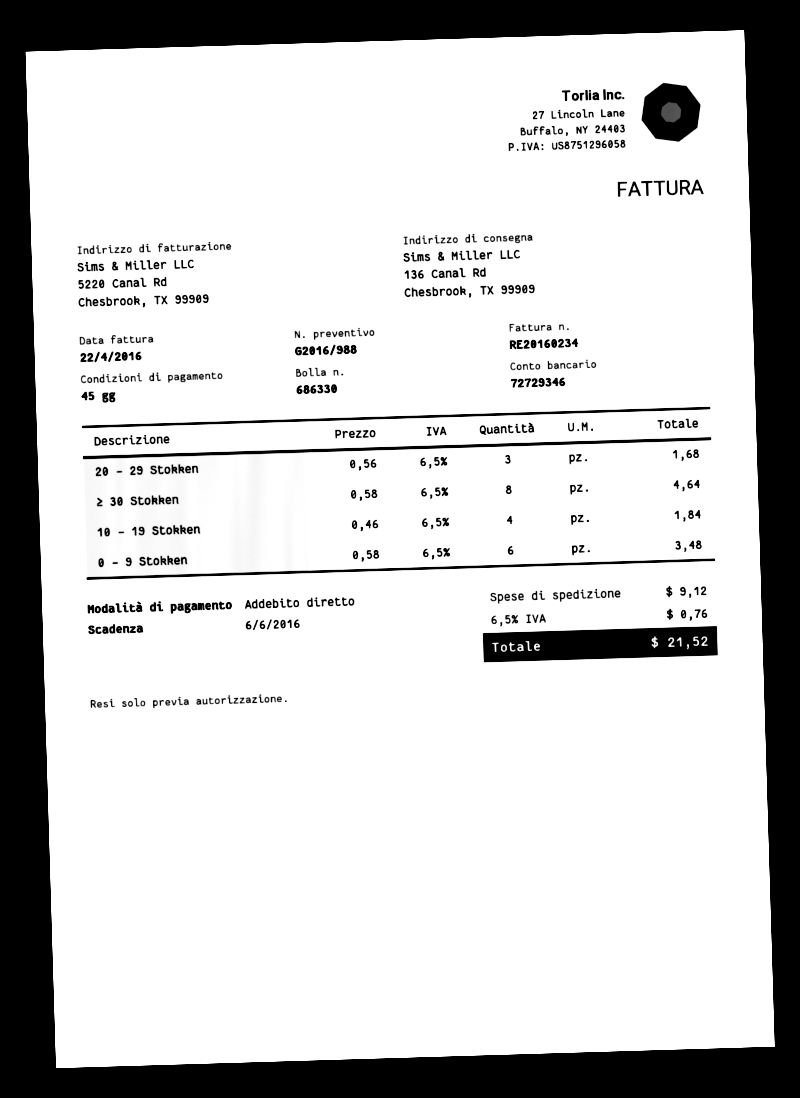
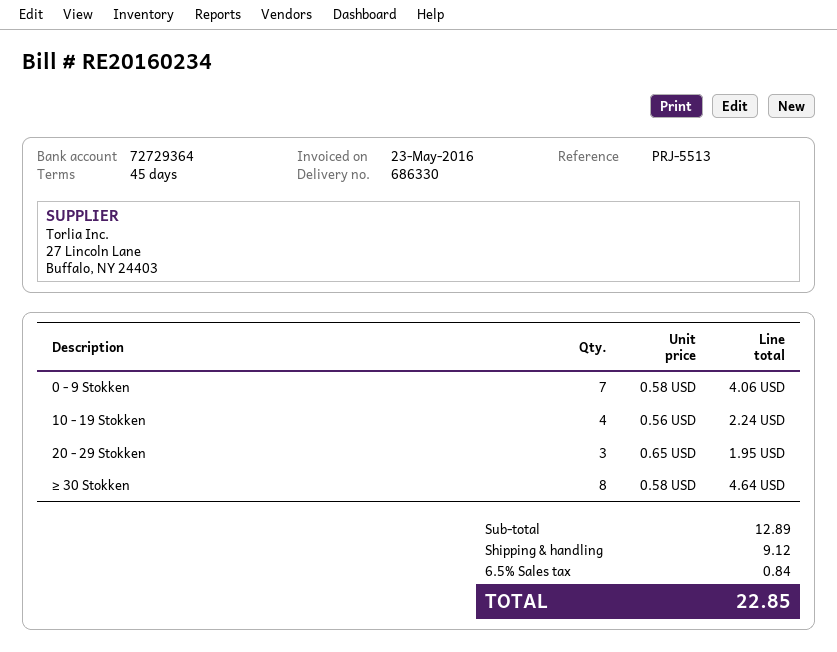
invoice date: 2016-04-22 -> 2016-05-23
bank account: 72729346 -> 72729364
20 - 29 Stokken: 3 x 0.56 = 1.68 -> 3 x 0.65 = 1.95
10 - 19 Stokken: 4 x 0.46 = 1.84 -> 4 x 0.56 = 2.24
0 - 9 Stokken: 6 x 0.58 = 3.48 -> 7 x 0.58 = 4.06
tax: 6.5% = 0.76 -> 6.5% = 0.84
total: 21.52 -> 22.85

